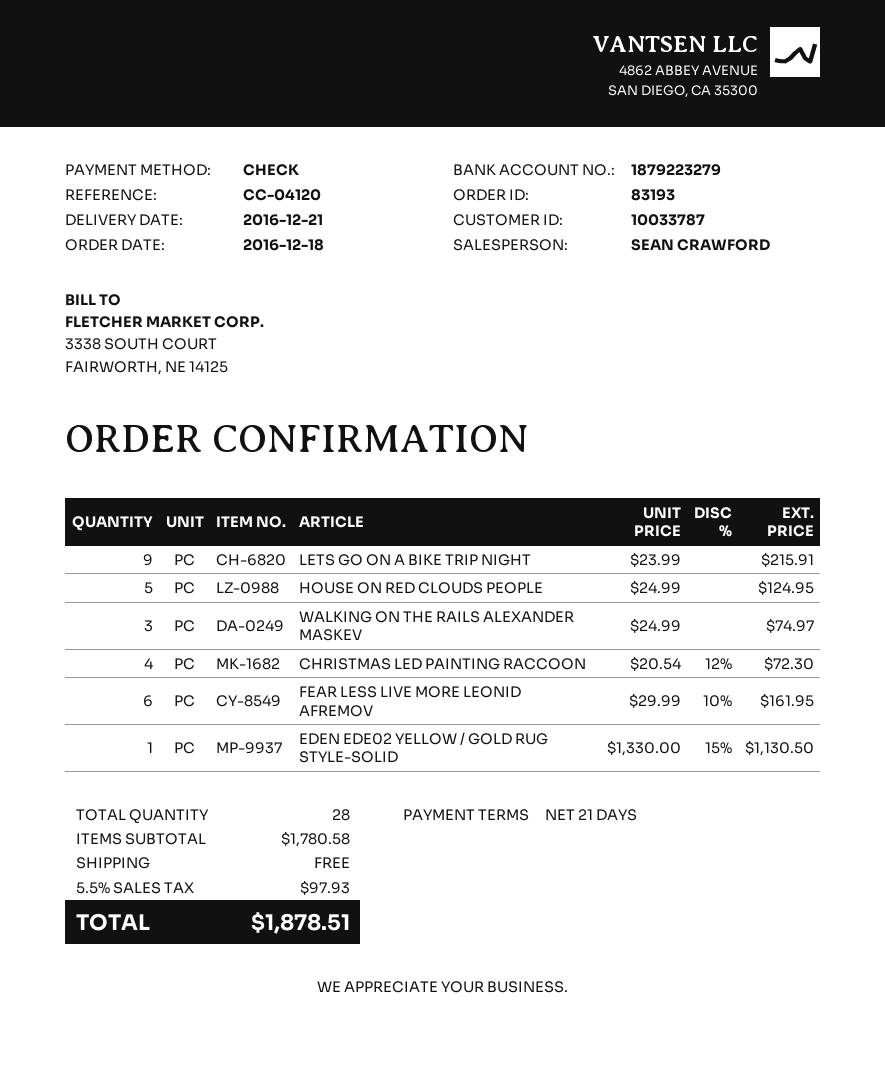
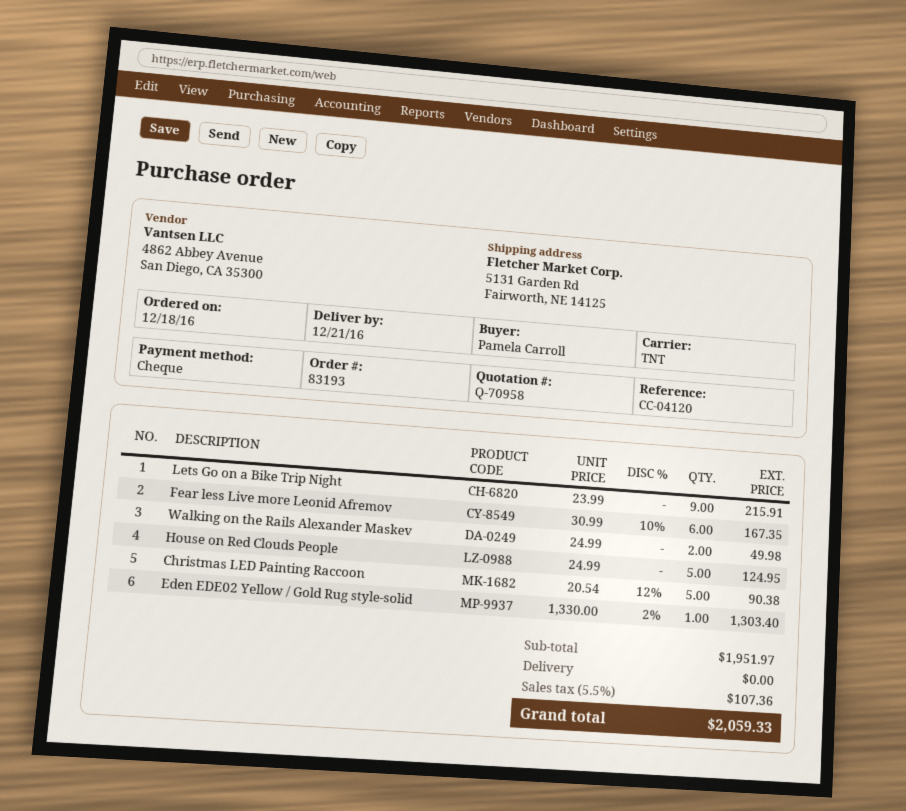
WALKING ON THE RAILS ALEXANDER MASKEV: 3 x 24.99 = 74.97 -> 2 x 24.99 = 49.98
CHRISTMAS LED PAINTING RACCOON: 4 x 20.54 - 12% = 72.30 -> 5 x 20.54 - 12% = 90.38
FEAR LESS LIVE MORE LEONID AFREMOV: 6 x 29.99 - 10% = 161.95 -> 6 x 30.99 - 10% = 167.35
EDEN EDE02 YELLOW / GOLD RUG STYLE-SOLID: 1 x 1330.00 - 15% = 1130.50 -> 1 x 1330.00 - 2% = 1303.40
subtotal: 1780.58 -> 1951.97
tax: 5.5% = 97.93 -> 5.5% = 107.36
total: 1878.51 -> 2059.33

